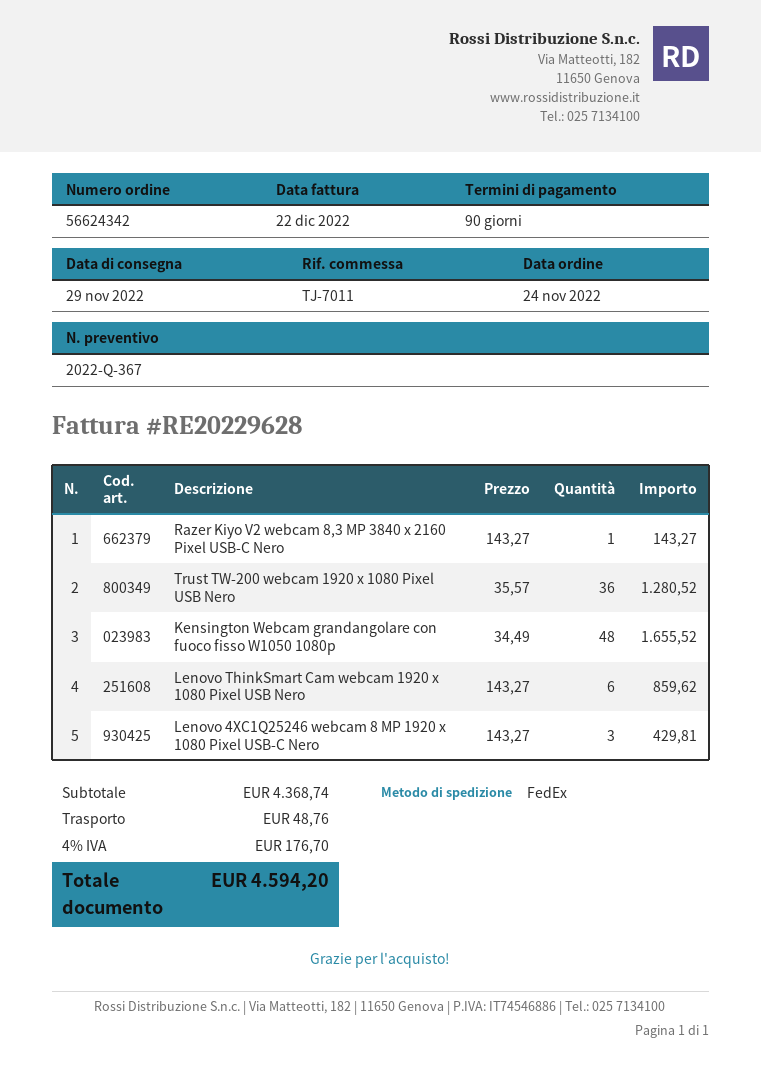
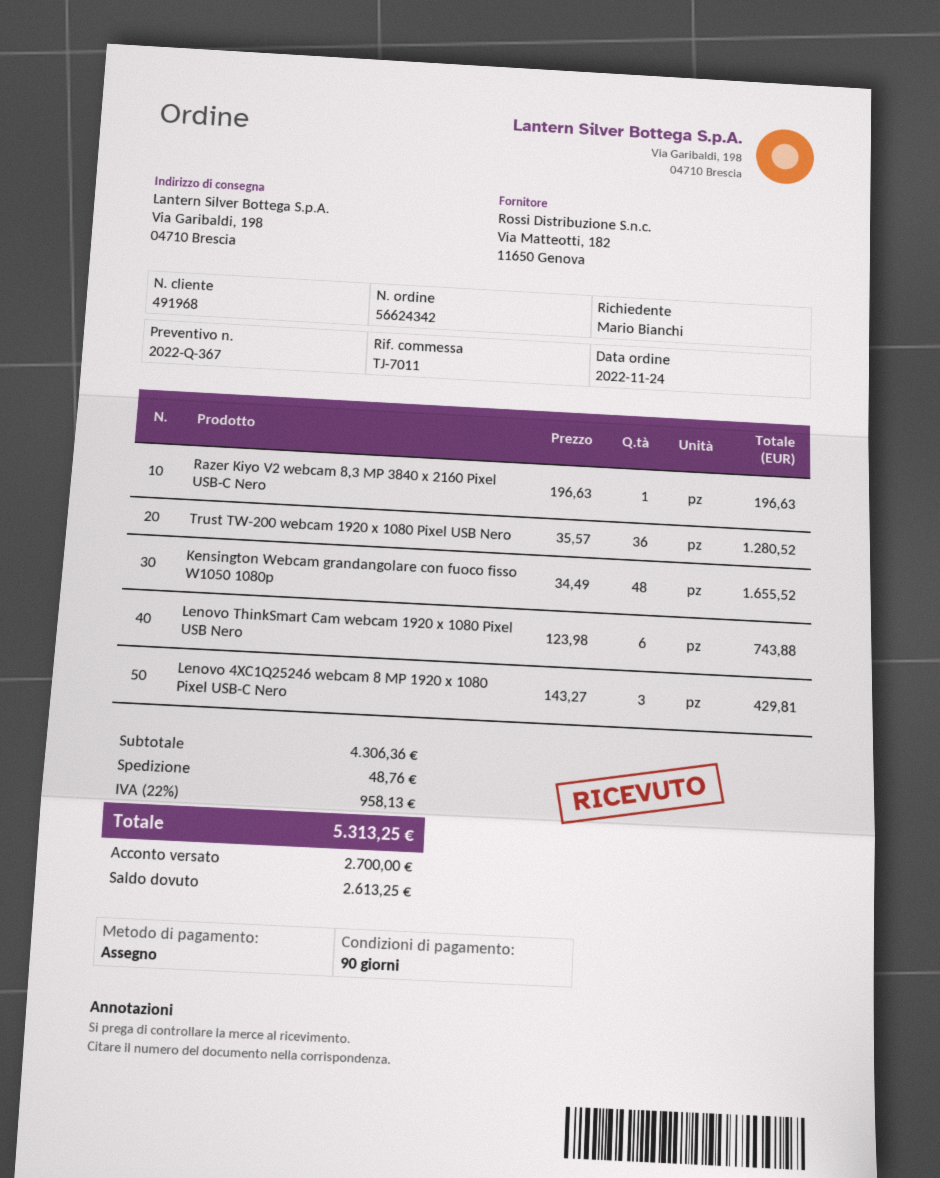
Razer Kiyo V2 webcam 8,3 MP 3840 x 2160 Pixel USB-C Nero: 1 x 143.27 = 143.27 -> 1 x 196.63 = 196.63
Lenovo ThinkSmart Cam webcam 1920 x 1080 Pixel USB Nero: 6 x 143.27 = 859.62 -> 6 x 123.98 = 743.88
subtotal: 4368.74 -> 4306.36
tax: 4% = 176.70 -> 22% = 958.13
total: 4594.20 -> 5313.25

